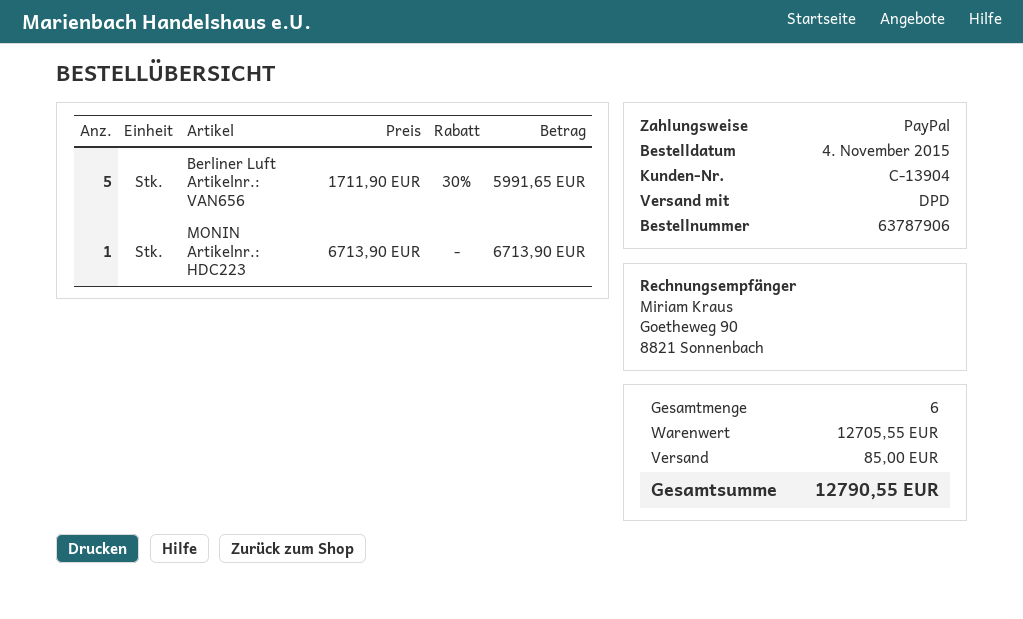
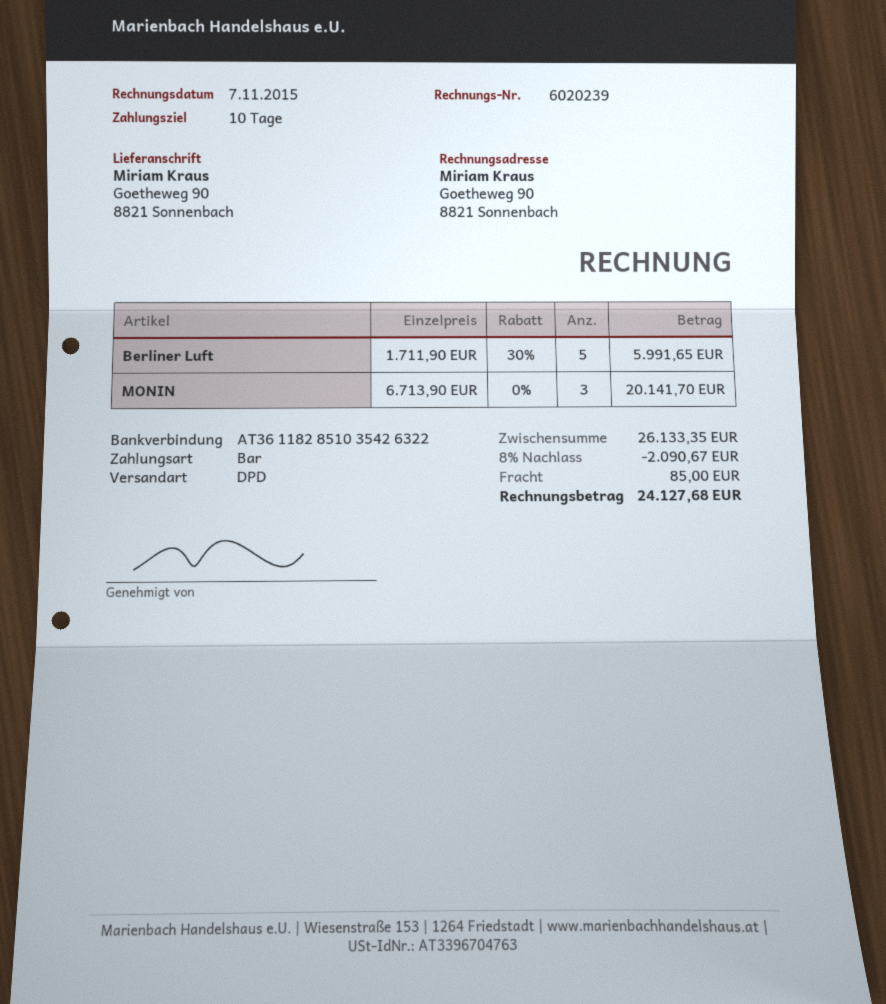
payment method: PayPal -> cash
MONIN: 1 x 6713.90 = 6713.90 -> 3 x 6713.90 = 20141.70
subtotal: 12705.55 -> 26133.35
discount: none -> 8% = 2090.67
total: 12790.55 -> 24127.68

